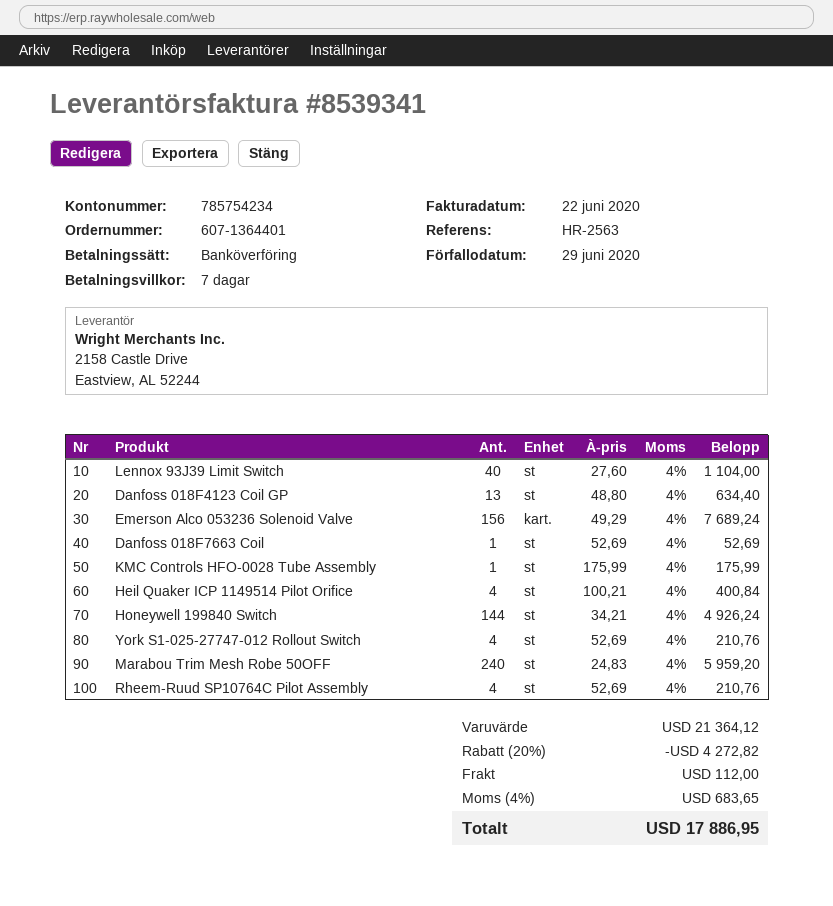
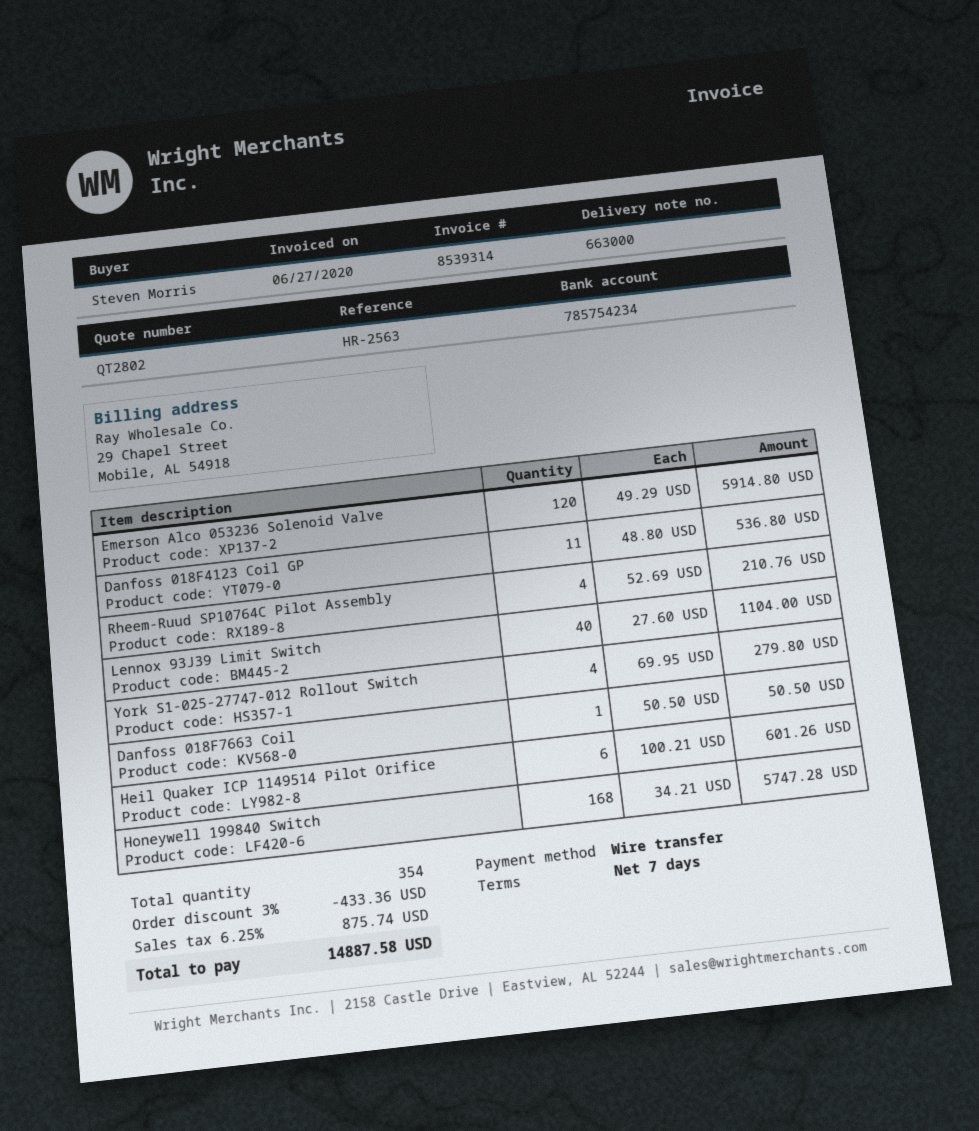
invoice number: 8539341 -> 8539314
invoice date: 2020-06-22 -> 2020-06-27
Danfoss 018F4123 Coil GP: 13 x 48.80 = 634.40 -> 11 x 48.80 = 536.80
Emerson Alco 053236 Solenoid Valve: 156 x 49.29 = 7689.24 -> 120 x 49.29 = 5914.80
Danfoss 018F7663 Coil: 1 x 52.69 = 52.69 -> 1 x 50.50 = 50.50
KMC Controls HFO-0028 Tube Assembly: 1 x 175.99 = 175.99 -> none
Heil Quaker ICP 1149514 Pilot Orifice: 4 x 100.21 = 400.84 -> 6 x 100.21 = 601.26
Honeywell 199840 Switch: 144 x 34.21 = 4926.24 -> 168 x 34.21 = 5747.28
York S1-025-27747-012 Rollout Switch: 4 x 52.69 = 210.76 -> 4 x 69.95 = 279.80
Marabou Trim Mesh Robe 50OFF: 240 x 24.83 = 5959.20 -> none
discount: 20% = 4272.82 -> 3% = 433.36
shipping: 112.00 -> none
tax: 4% = 683.65 -> 6.25% = 875.74
total: 17886.95 -> 14887.58

